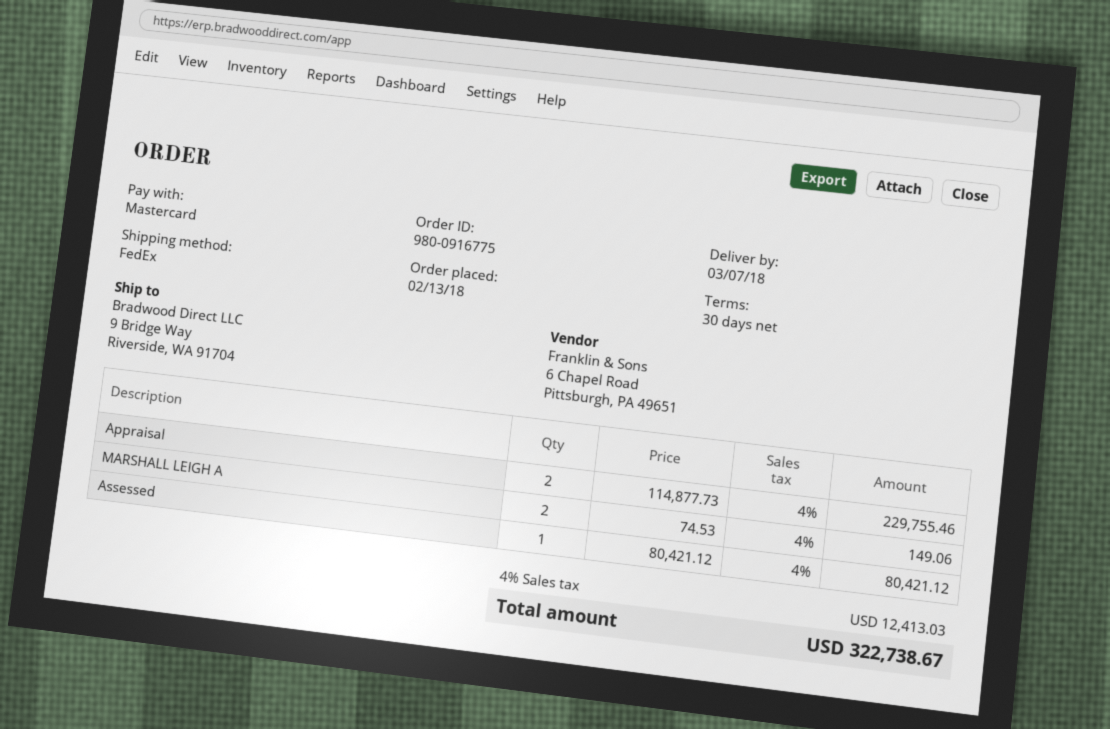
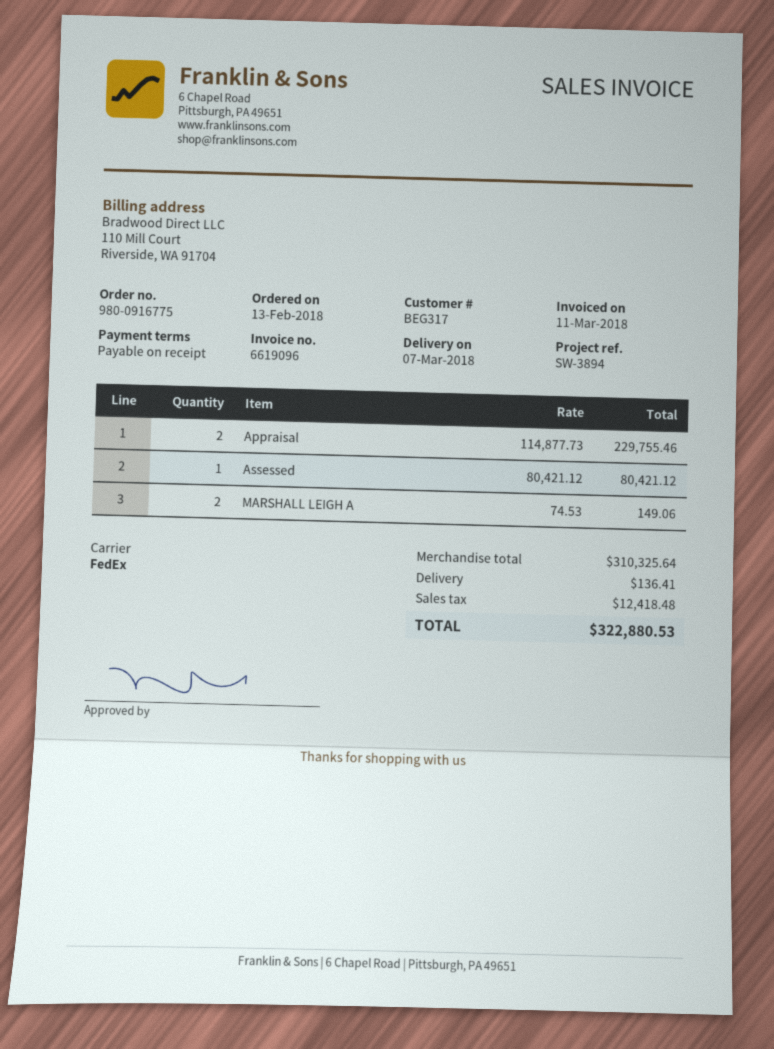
payment terms: 30 days -> on receipt
shipping: none -> 136.41
tax: 12413.03 -> 12418.48
total: 322738.67 -> 322880.53

